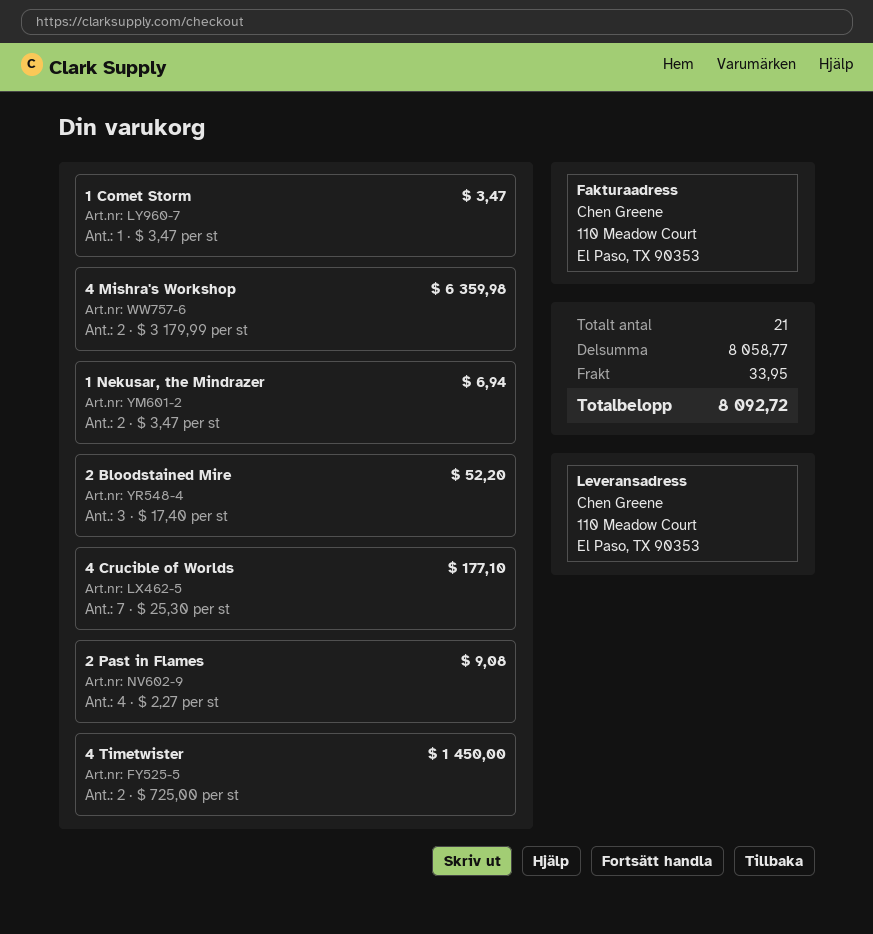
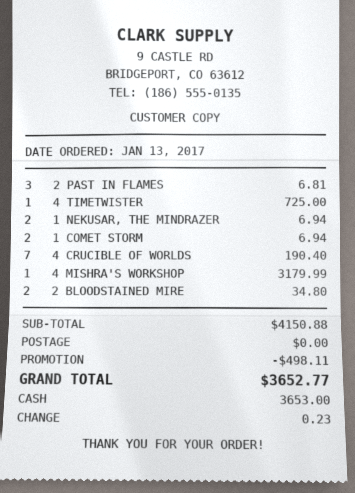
1 Comet Storm: 1 for 3.47 -> 2 for 6.94
4 Mishra's Workshop: 2 for 6359.98 -> 1 for 3179.99
2 Bloodstained Mire: 3 for 52.20 -> 2 for 34.80
4 Crucible of Worlds: 7 for 177.10 -> 7 for 190.40
2 Past in Flames: 4 for 9.08 -> 3 for 6.81
4 Timetwister: 2 for 1450.00 -> 1 for 725.00
subtotal: 8058.77 -> 4150.88
discount: none -> 498.11
shipping: 33.95 -> 0.00
total: 8092.72 -> 3652.77

